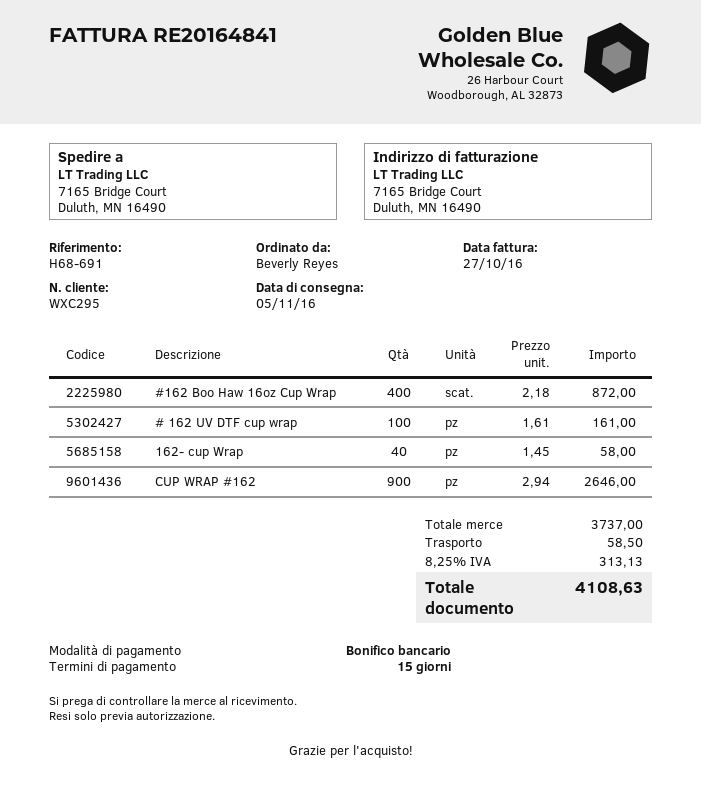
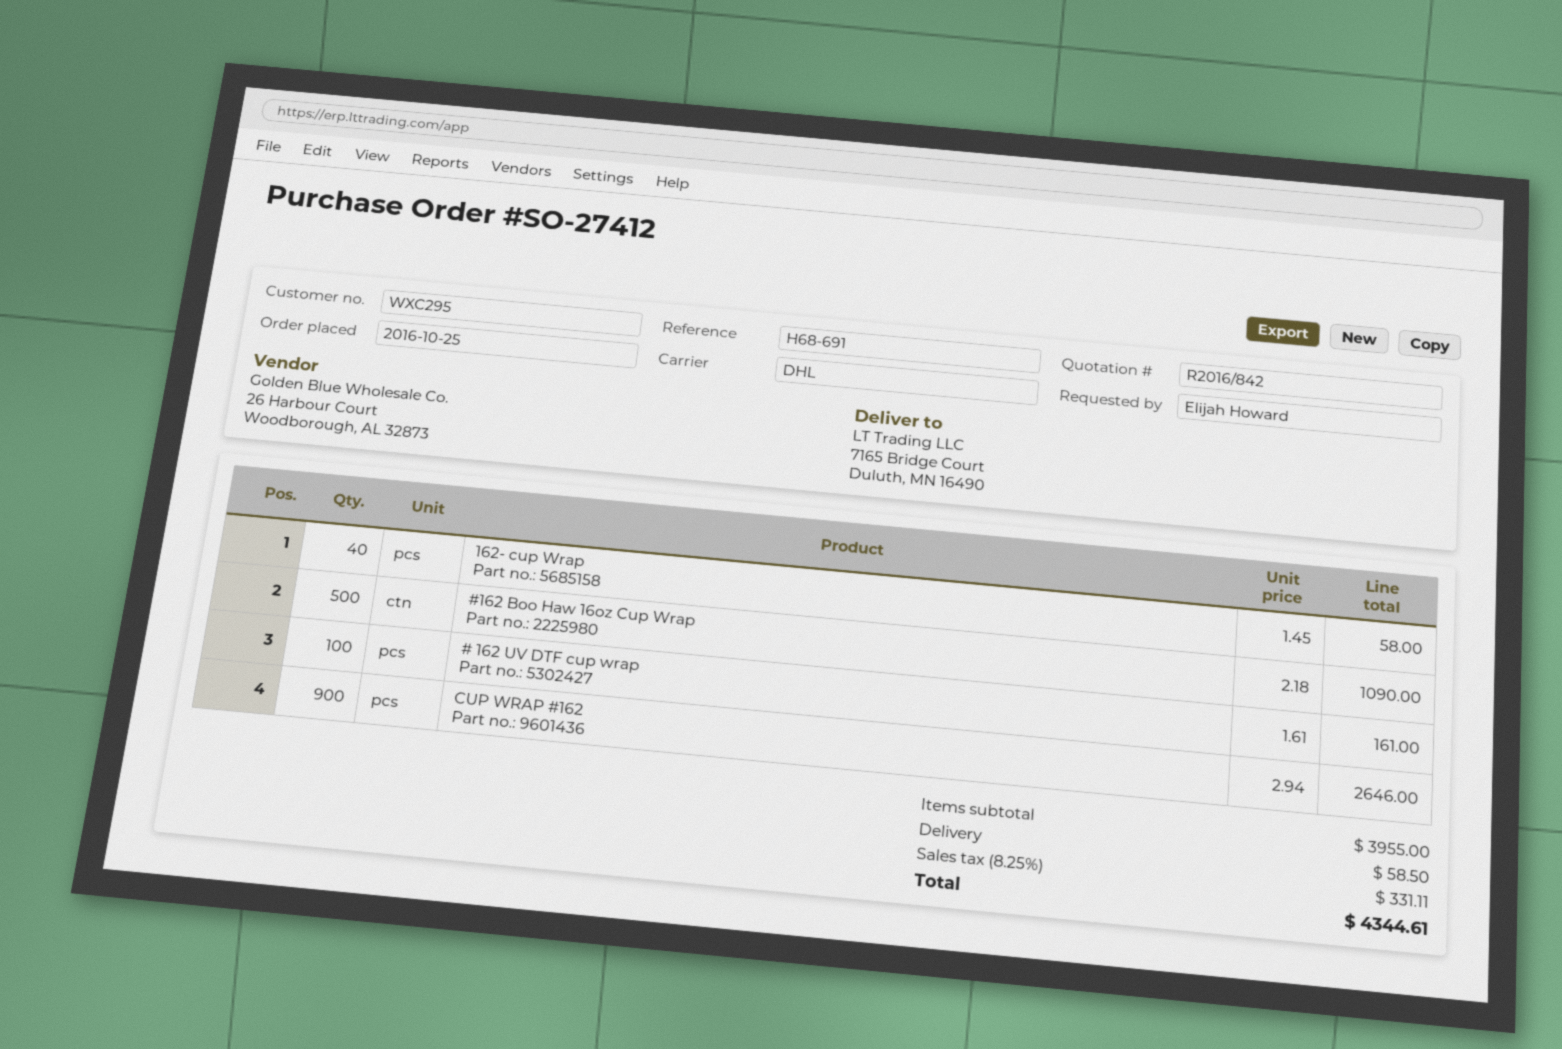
ordered by: Beverly Reyes -> Elijah Howard
#162 Boo Haw 16oz Cup Wrap: 400 x 2.18 = 872.00 -> 500 x 2.18 = 1090.00
subtotal: 3737.00 -> 3955.00
tax: 8.25% = 313.13 -> 8.25% = 331.11
total: 4108.63 -> 4344.61

